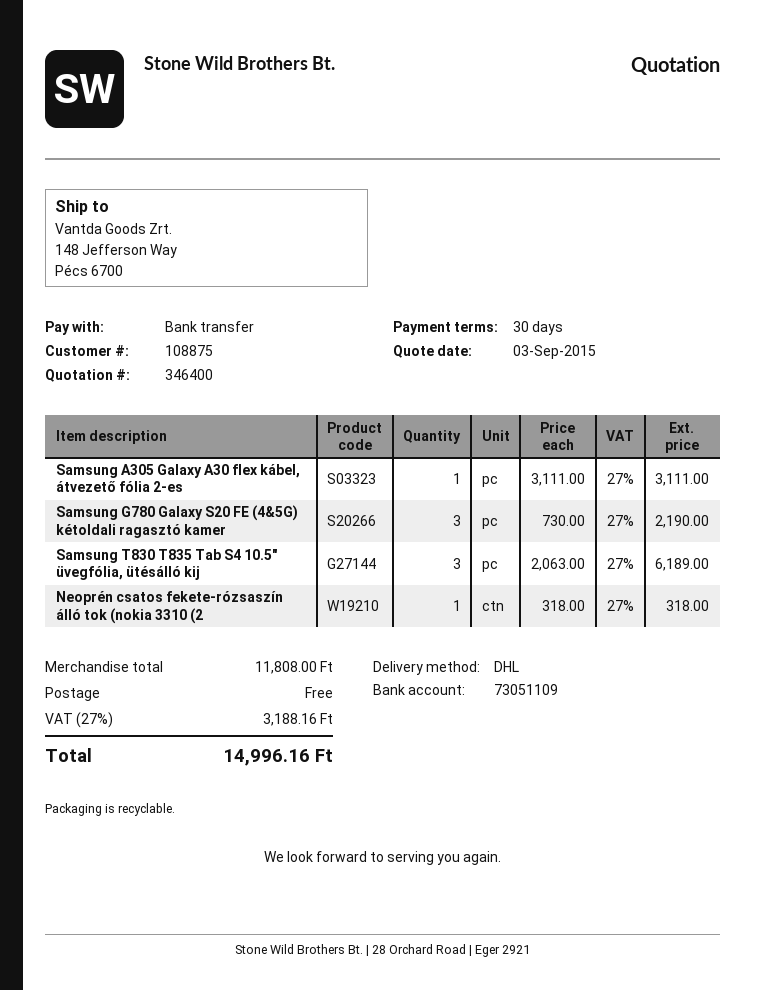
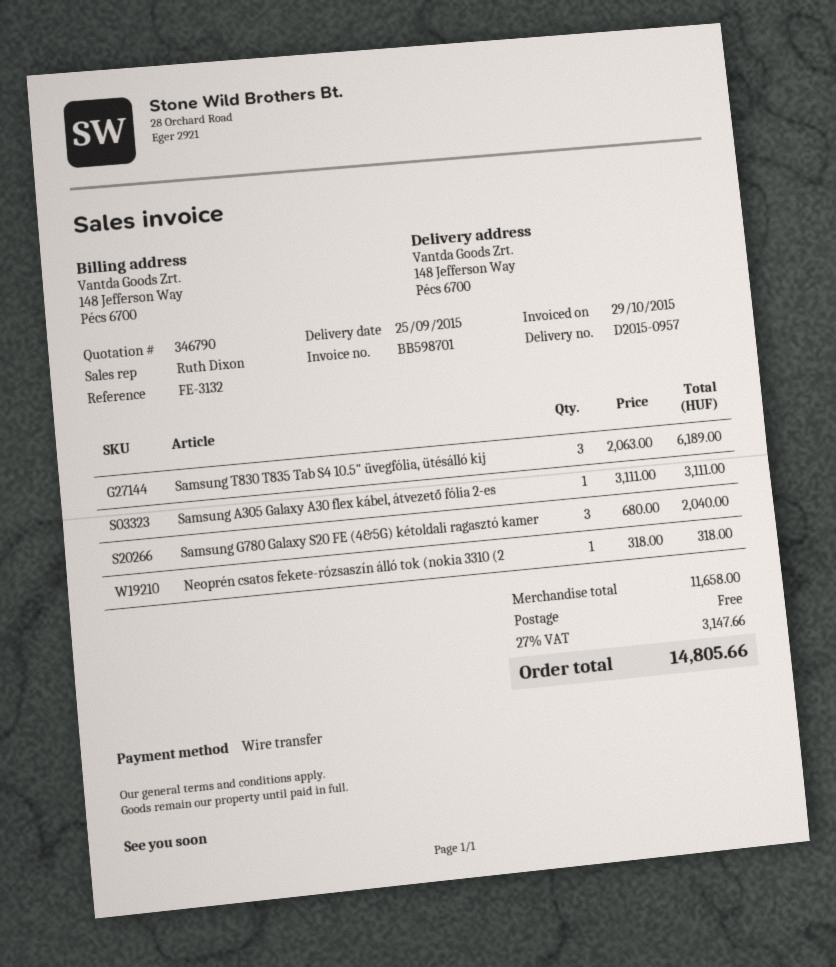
quote number: 346400 -> 346790
Samsung G780 Galaxy S20 FE (4&5G) kétoldali ragasztó kamer: 3 x 730.00 = 2190.00 -> 3 x 680.00 = 2040.00
subtotal: 11808.00 -> 11658.00
tax: 27% = 3188.16 -> 27% = 3147.66
total: 14996.16 -> 14805.66

